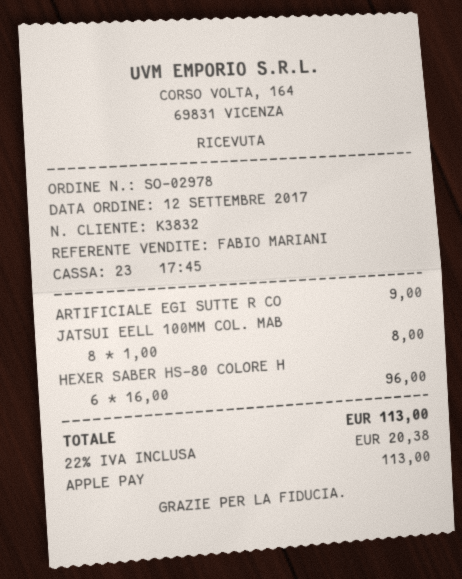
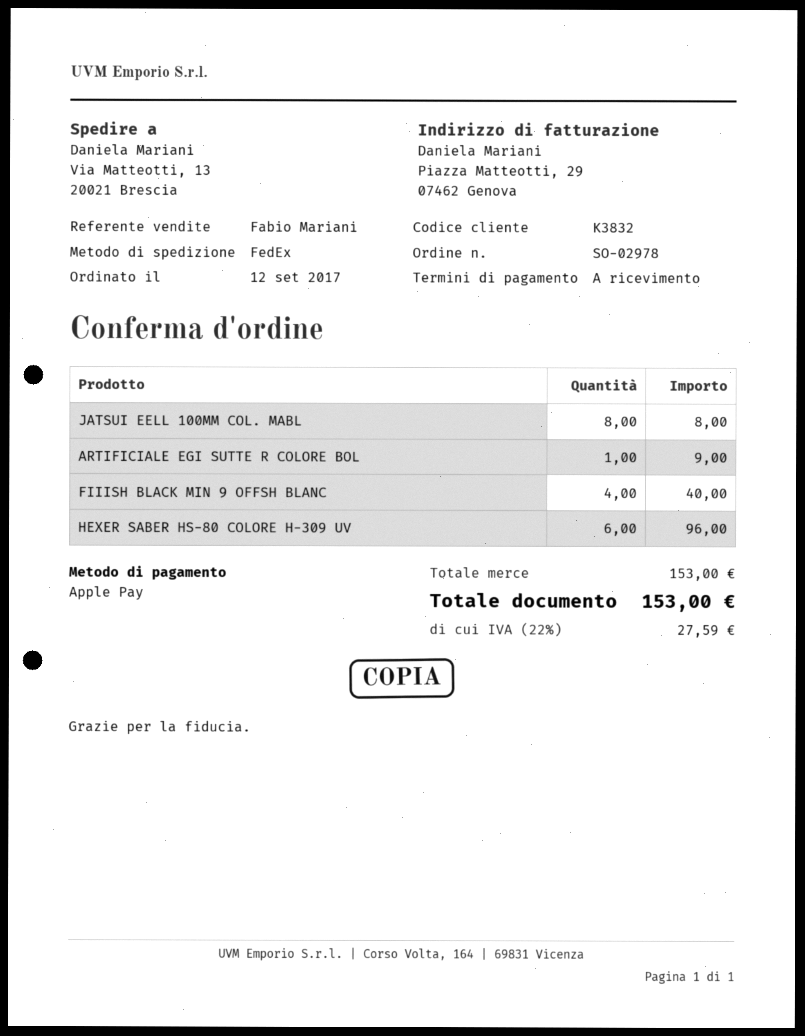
FIIISH BLACK MIN 9 OFFSH BLANC: none -> 4 for 40.00
tax: 22% = 20.38 -> 22% = 27.59
total: 113.00 -> 153.00

